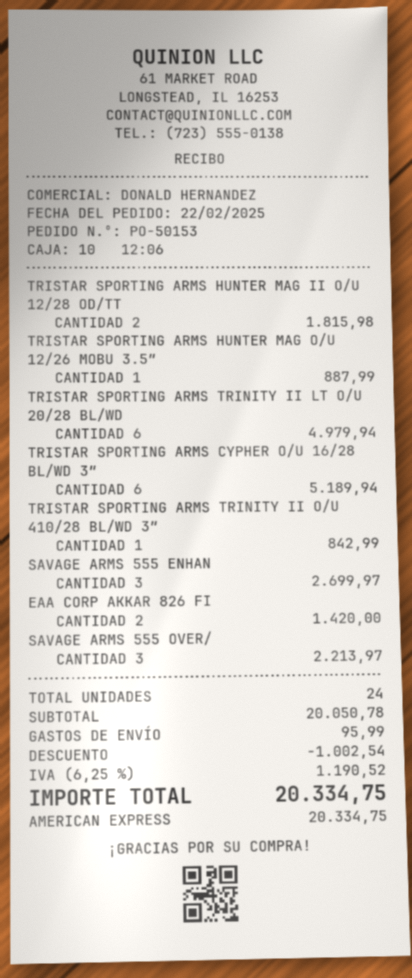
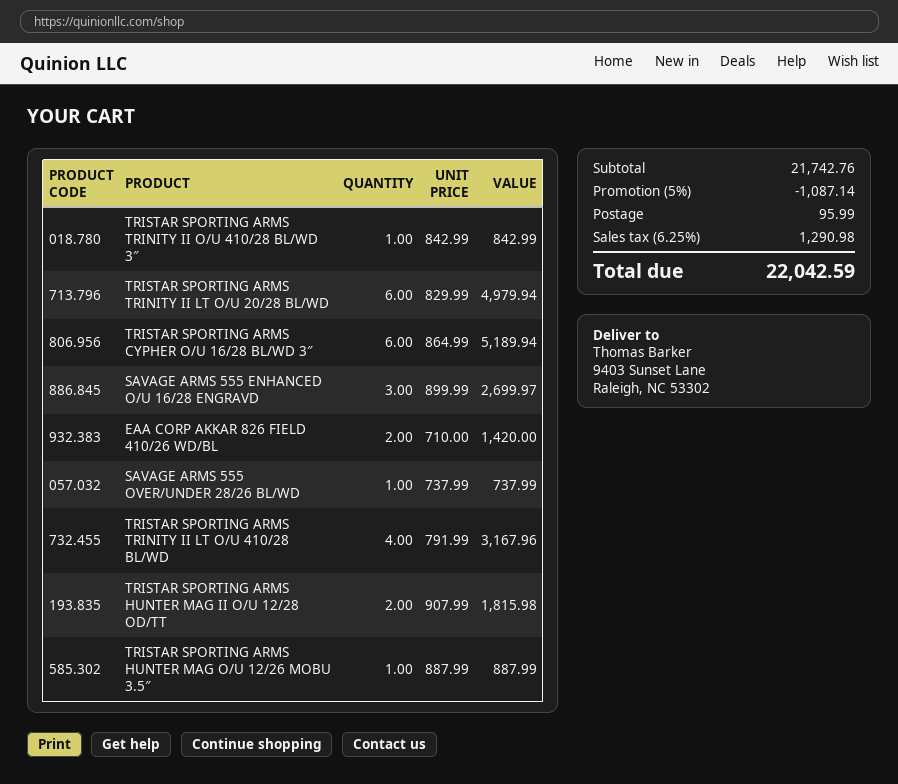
SAVAGE ARMS 555 OVER/: 3 for 2213.97 -> 1 for 737.99
TRISTAR SPORTING ARMS TRINITY II LT O/U 410/28 BL/WD: none -> 4 for 3167.96
subtotal: 20050.78 -> 21742.76
discount: 1002.54 -> 1087.14
tax: 6.25% = 1190.52 -> 6.25% = 1290.98
total: 20334.75 -> 22042.59

